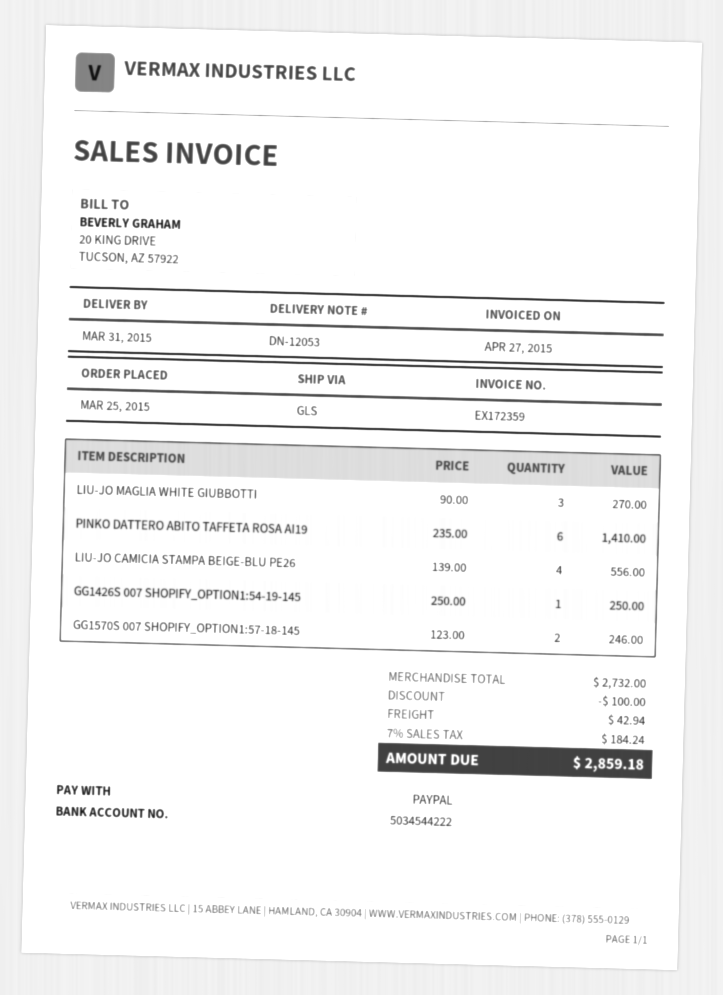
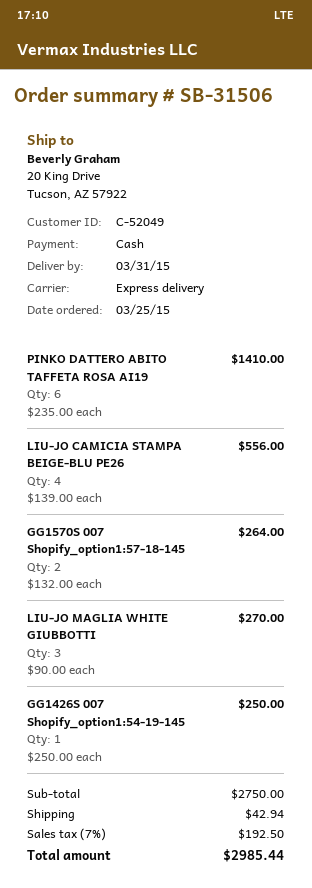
payment method: PayPal -> cash
shipping method: GLS -> express
GG1570S 007 SHOPIFY_OPTION1:57-18-145: 2 x 123.00 = 246.00 -> 2 x 132.00 = 264.00
subtotal: 2732.00 -> 2750.00
discount: 100.00 -> none
tax: 7% = 184.24 -> 7% = 192.50
total: 2859.18 -> 2985.44

